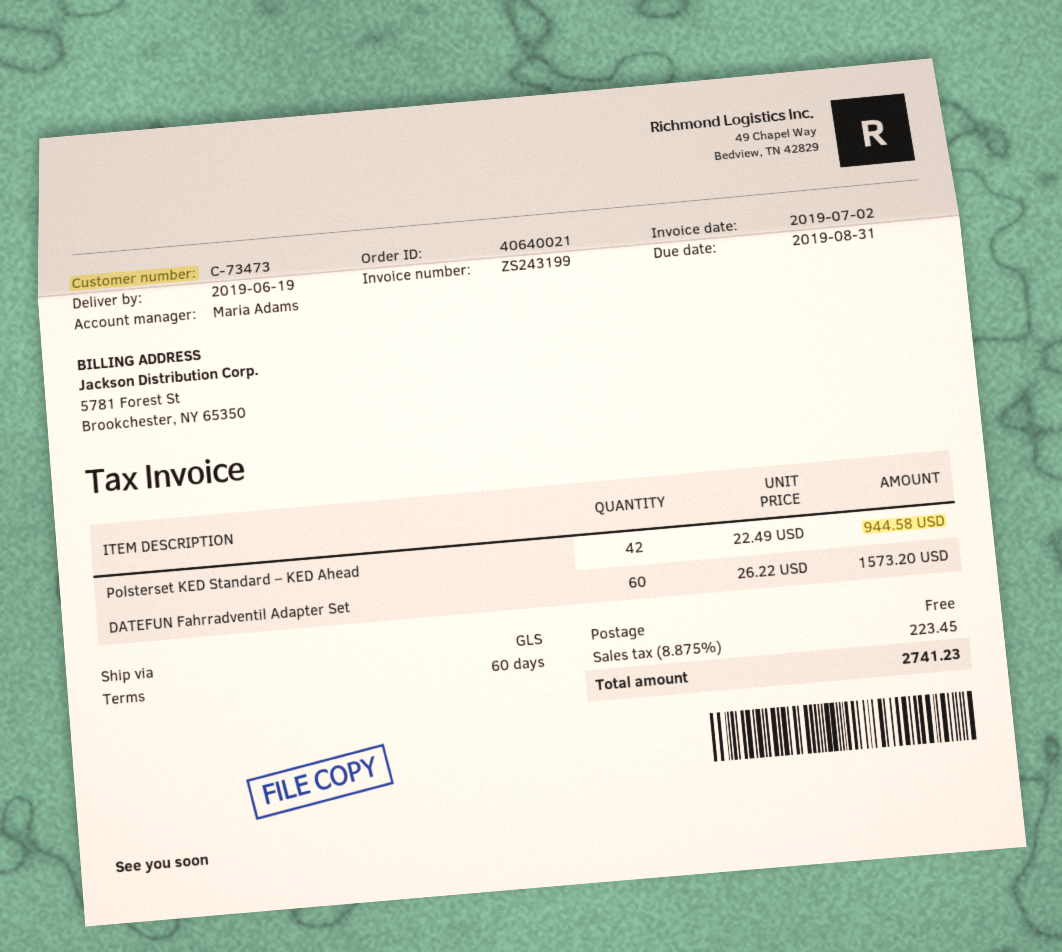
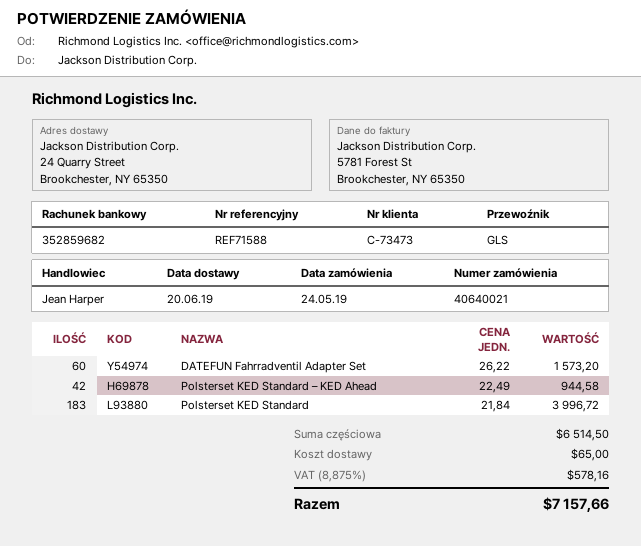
delivery date: 2019-06-19 -> 2019-06-20
sales rep: Maria Adams -> Jean Harper
Polsterset KED Standard: none -> 183 x 21.84 = 3996.72
shipping: 0.00 -> 65.00
tax: 8.875% = 223.45 -> 8.875% = 578.16
total: 2741.23 -> 7157.66

